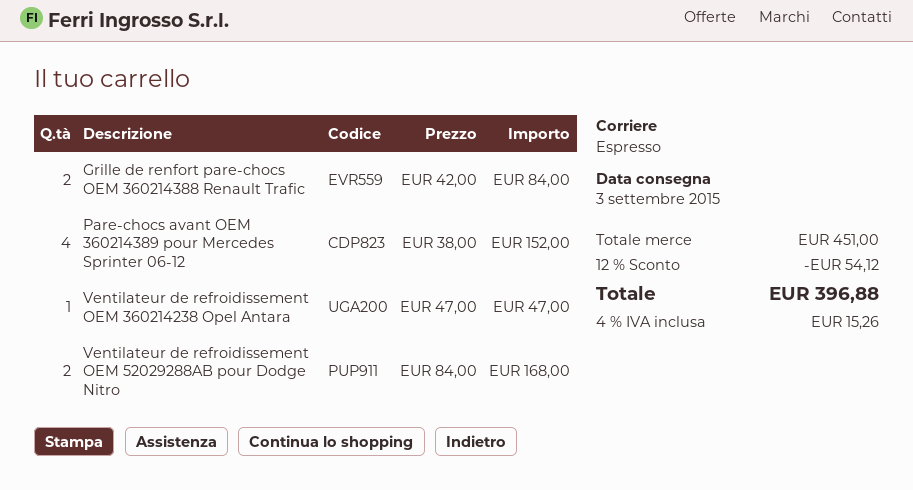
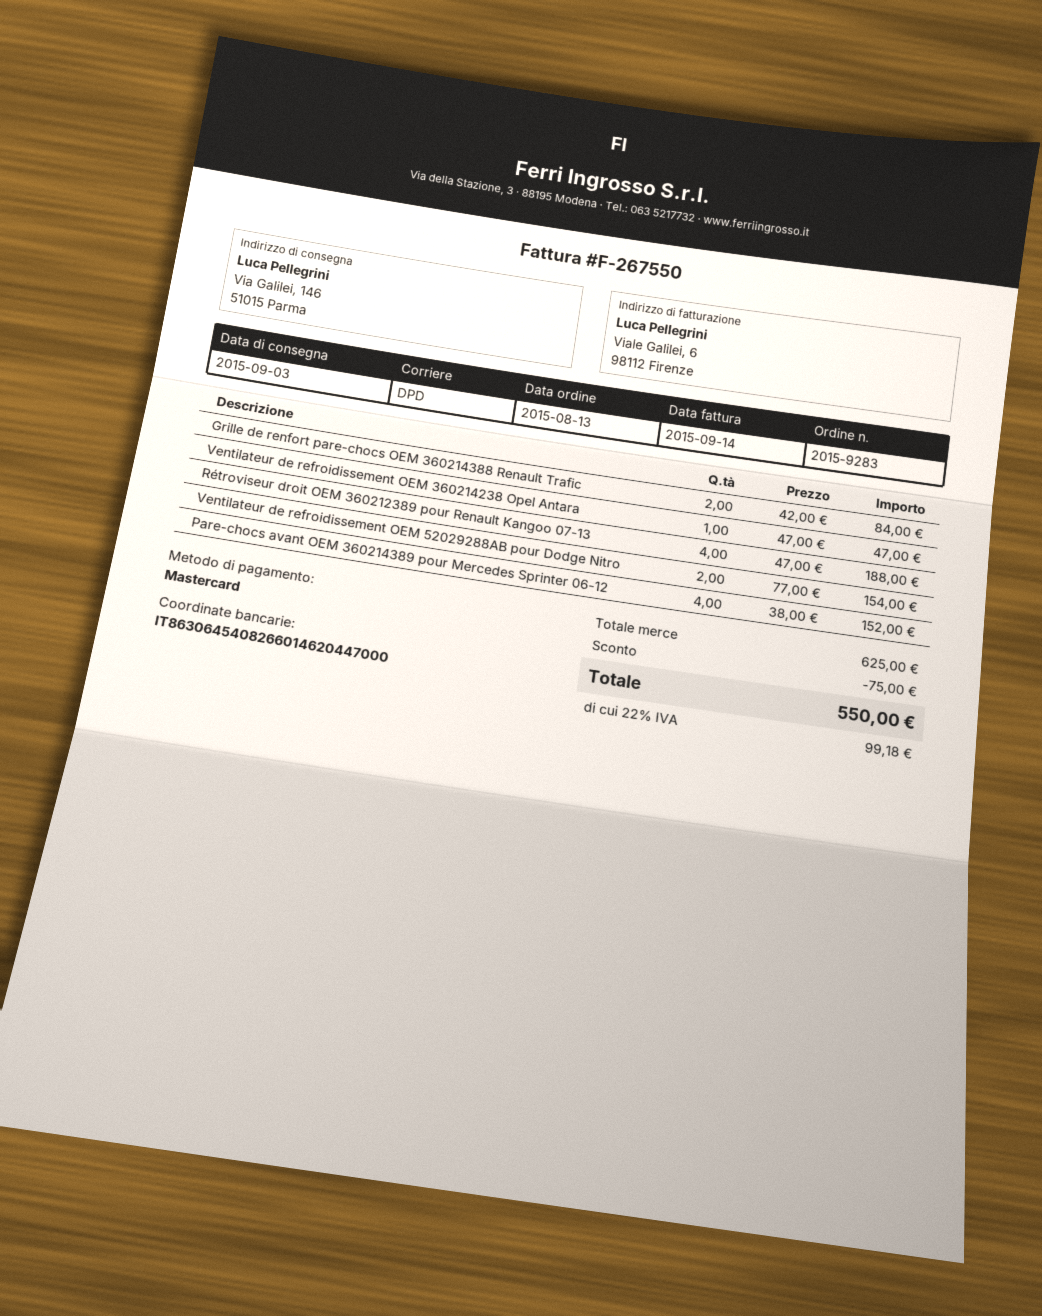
shipping method: express -> DPD
Ventilateur de refroidissement OEM 52029288AB pour Dodge Nitro: 2 x 84.00 = 168.00 -> 2 x 77.00 = 154.00
Rétroviseur droit OEM 360212389 pour Renault Kangoo 07-13: none -> 4 x 47.00 = 188.00
subtotal: 451.00 -> 625.00
discount: 54.12 -> 75.00
tax: 4% = 15.26 -> 22% = 99.18
total: 396.88 -> 550.00

